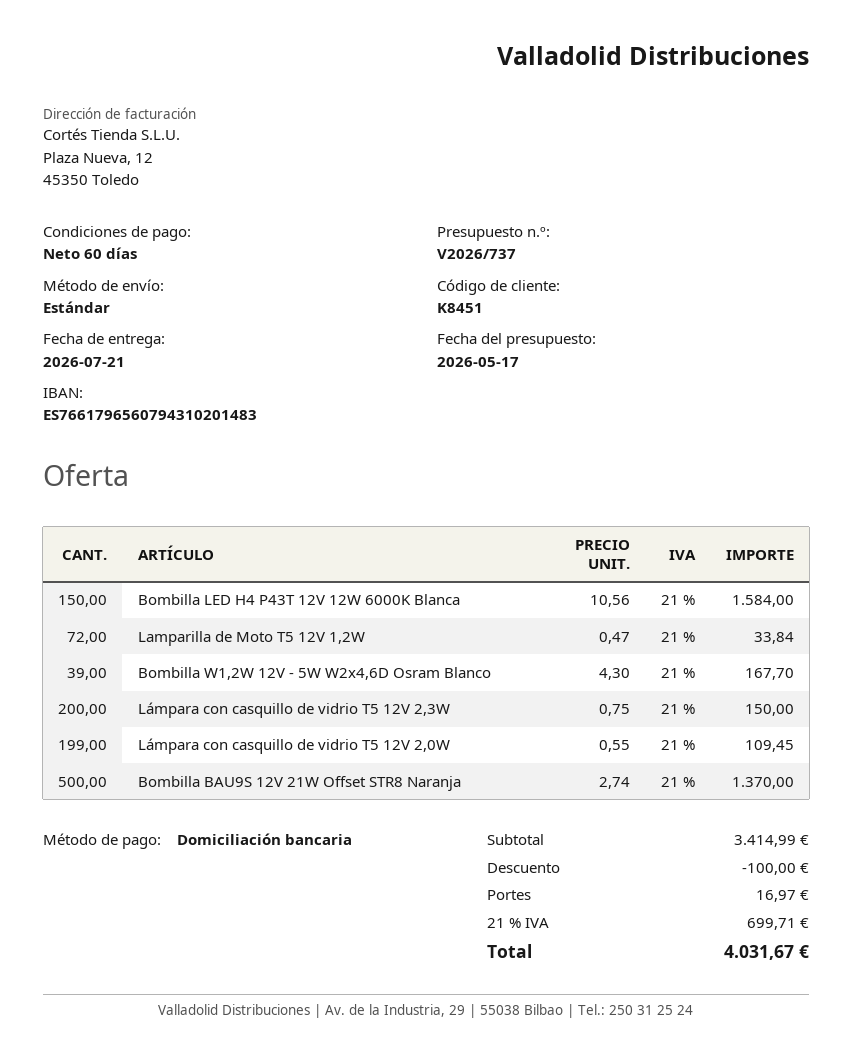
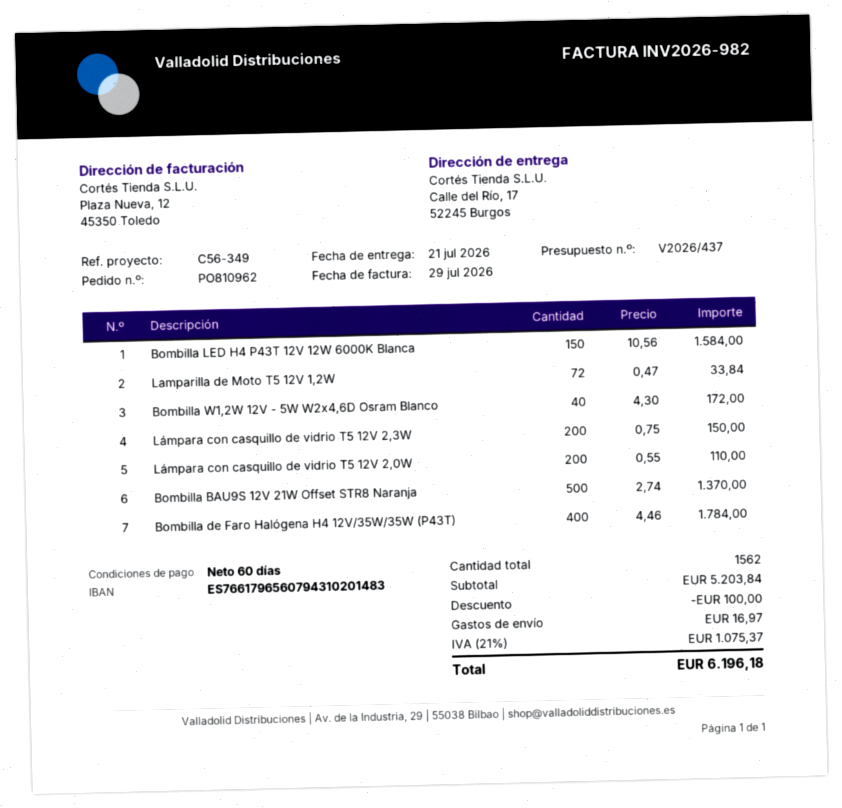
quote number: V2026/737 -> V2026/437
Bombilla W1,2W 12V - 5W W2x4,6D Osram Blanco: 39 x 4.30 = 167.70 -> 40 x 4.30 = 172.00
Lámpara con casquillo de vidrio T5 12V 2,0W: 199 x 0.55 = 109.45 -> 200 x 0.55 = 110.00
Bombilla de Faro Halógena H4 12V/35W/35W (P43T): none -> 400 x 4.46 = 1784.00
subtotal: 3414.99 -> 5203.84
tax: 21% = 699.71 -> 21% = 1075.37
total: 4031.67 -> 6196.18

